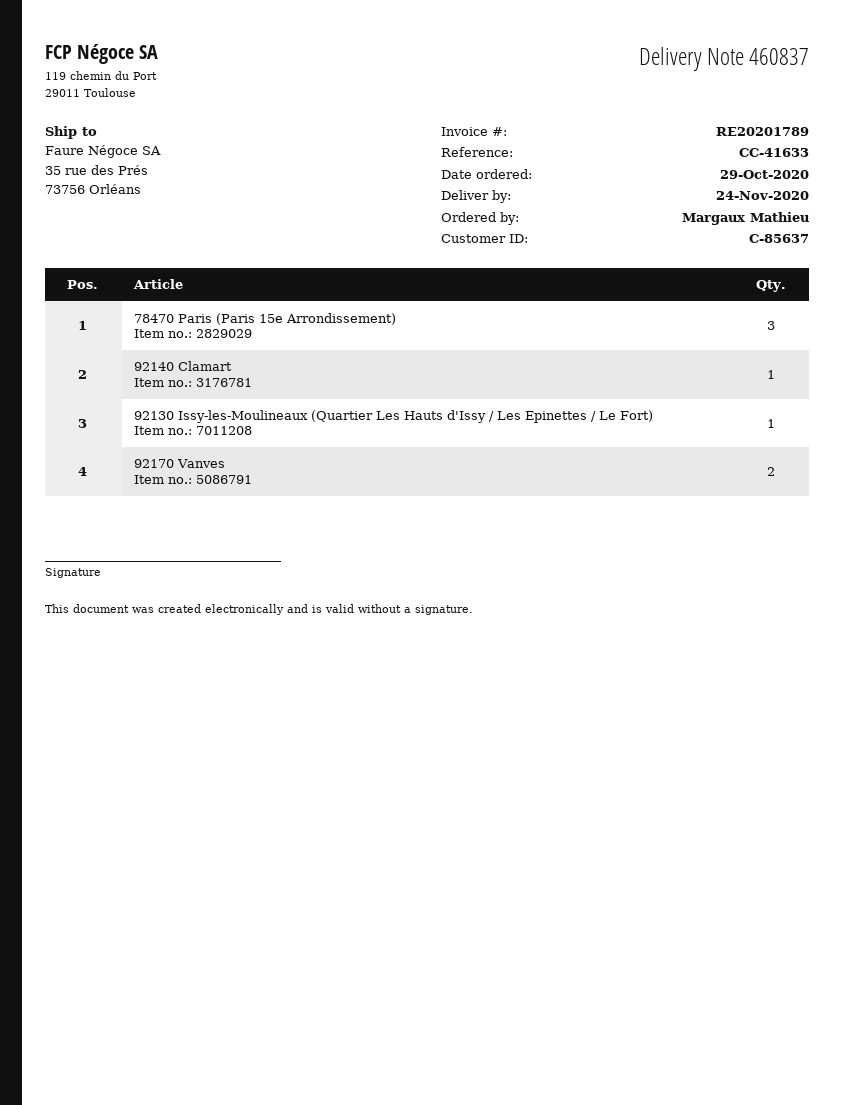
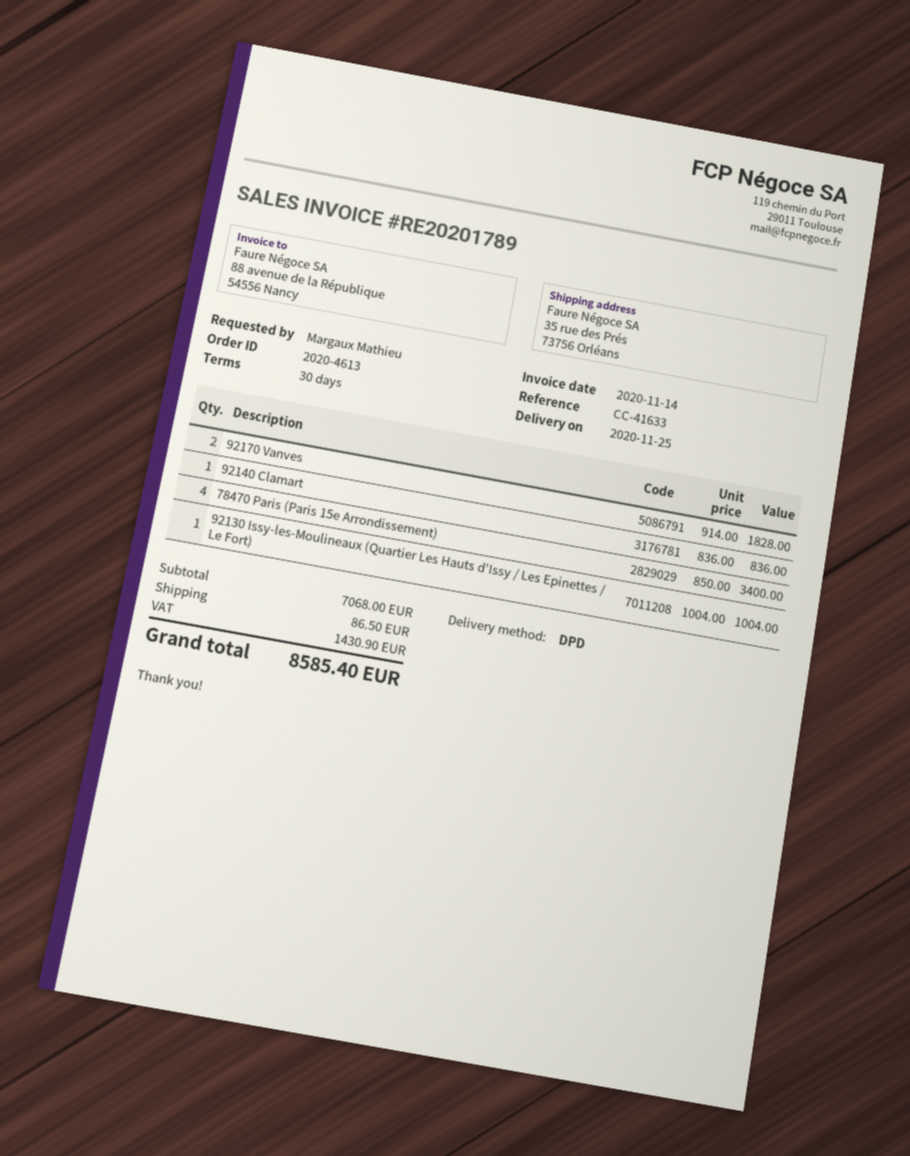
delivery date: 2020-11-24 -> 2020-11-25
78470 Paris (Paris 15e Arrondissement): 3 -> 4

